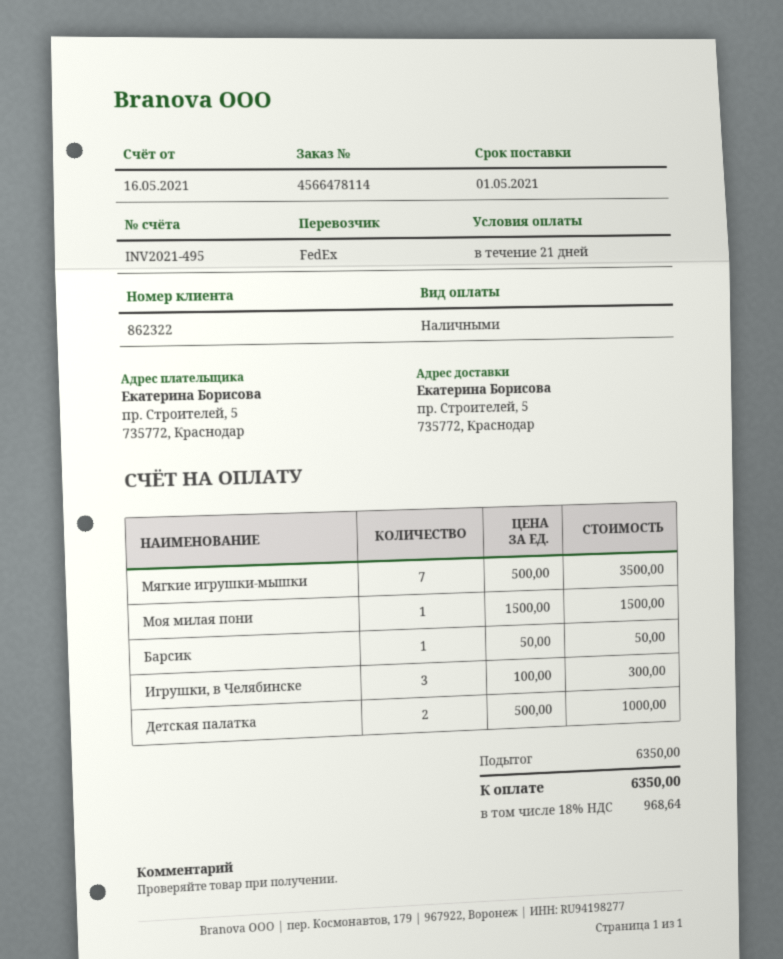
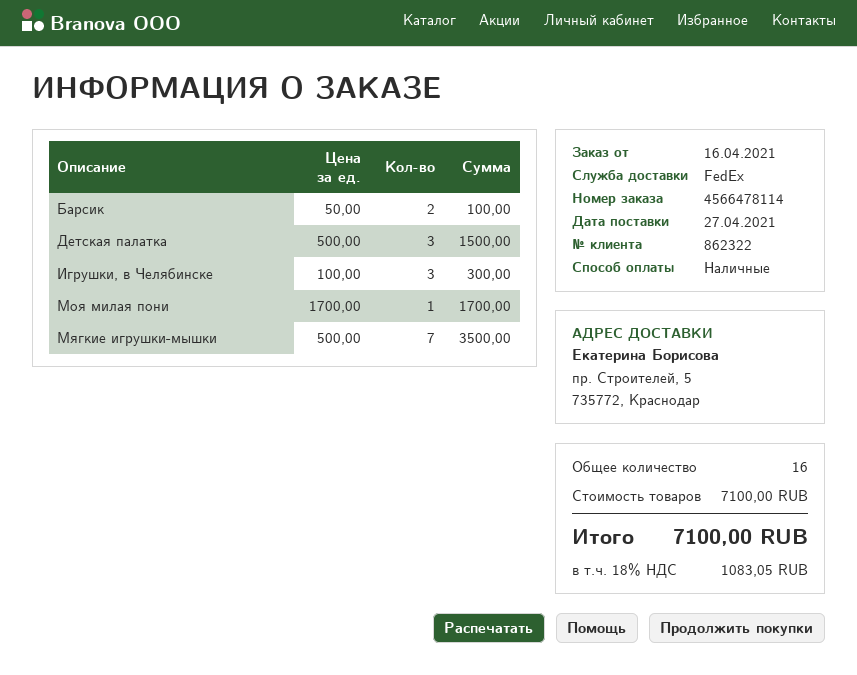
delivery date: 2021-05-01 -> 2021-04-27
Моя милая пони: 1 x 1500.00 = 1500.00 -> 1 x 1700.00 = 1700.00
Барсик: 1 x 50.00 = 50.00 -> 2 x 50.00 = 100.00
Детская палатка: 2 x 500.00 = 1000.00 -> 3 x 500.00 = 1500.00
subtotal: 6350.00 -> 7100.00
tax: 18% = 968.64 -> 18% = 1083.05
total: 6350.00 -> 7100.00

